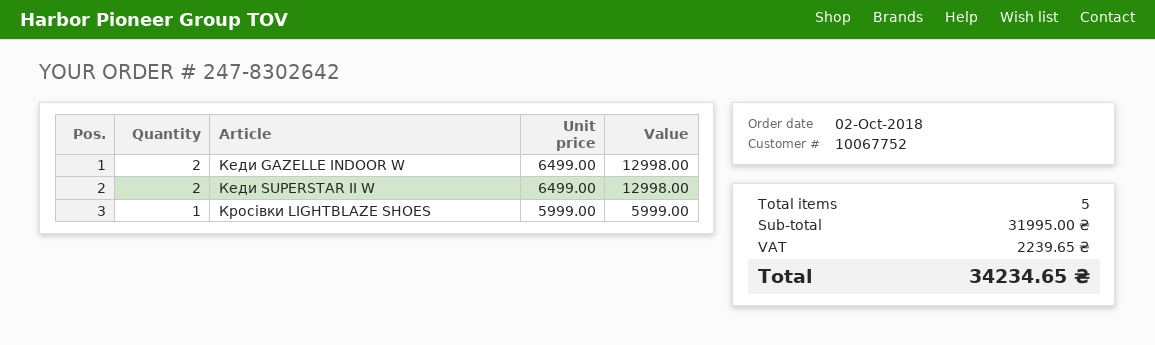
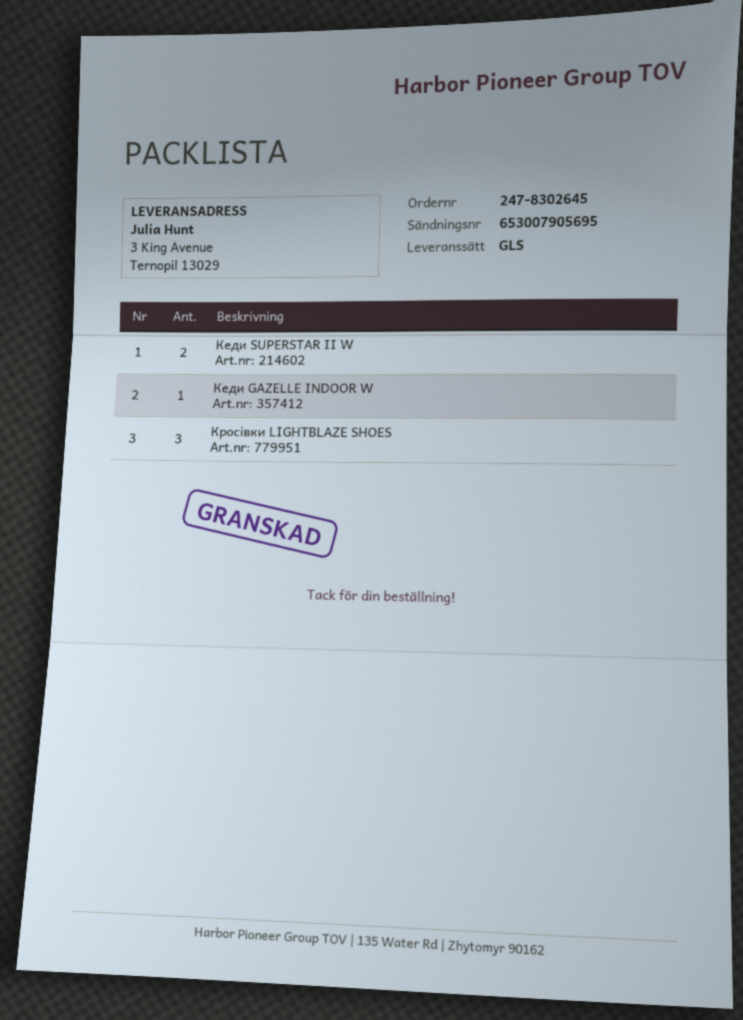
order number: 247-8302642 -> 247-8302645
Кеди GAZELLE INDOOR W: 2 -> 1
Кросівки LIGHTBLAZE SHOES: 1 -> 3

